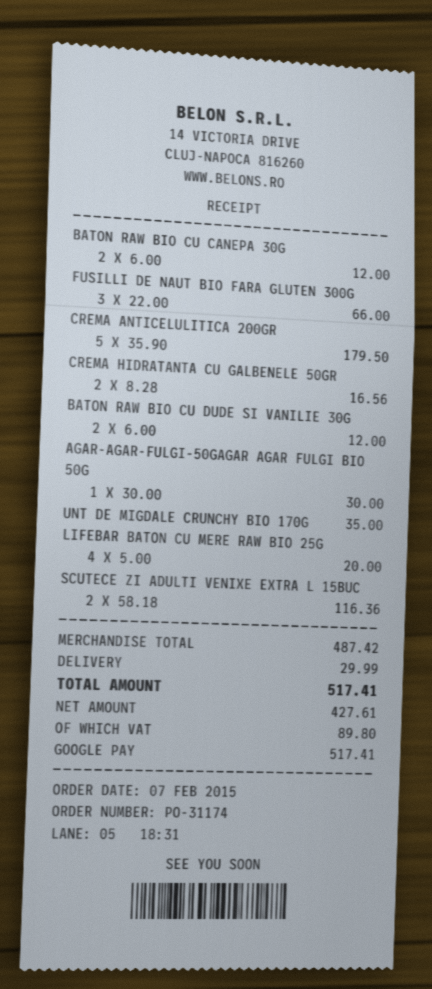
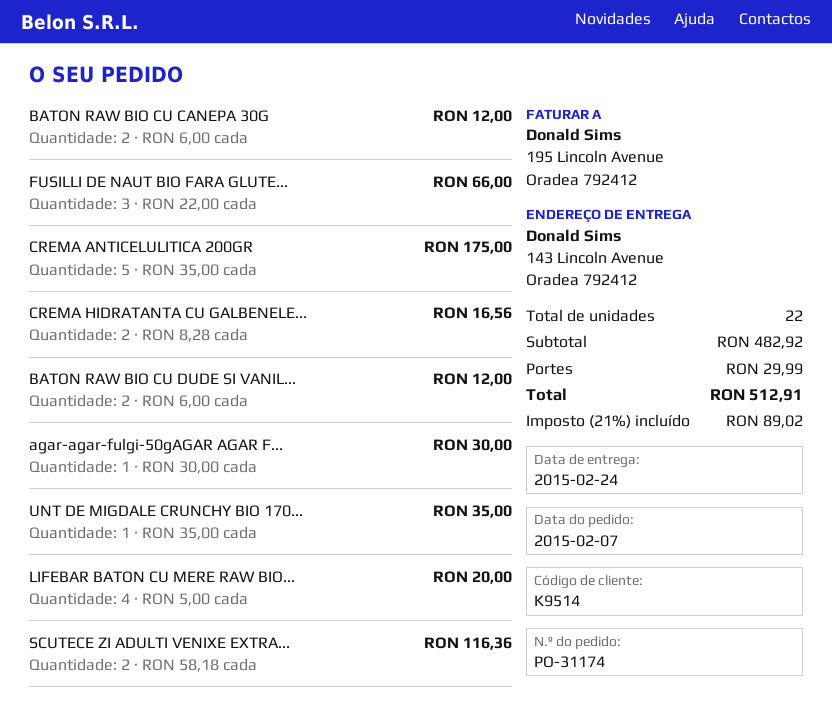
CREMA ANTICELULITICA 200GR: 5 x 35.90 = 179.50 -> 5 x 35.00 = 175.00
subtotal: 487.42 -> 482.92
tax: 89.80 -> 89.02
total: 517.41 -> 512.91

